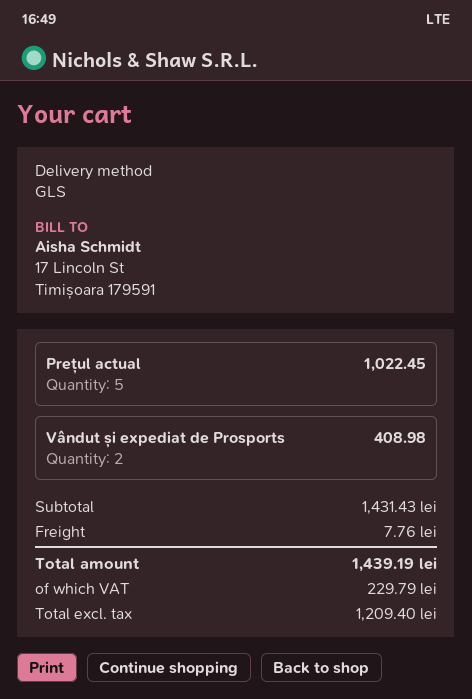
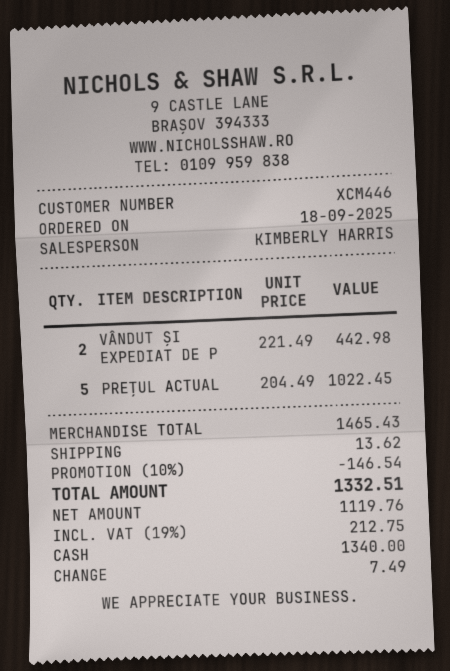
Vândut și expediat de Prosports: 2 for 408.98 -> 2 for 442.98
subtotal: 1431.43 -> 1465.43
discount: none -> 10% = 146.54
shipping: 7.76 -> 13.62
net: 1209.40 -> 1119.76
tax: 229.79 -> 212.75
total: 1439.19 -> 1332.51

